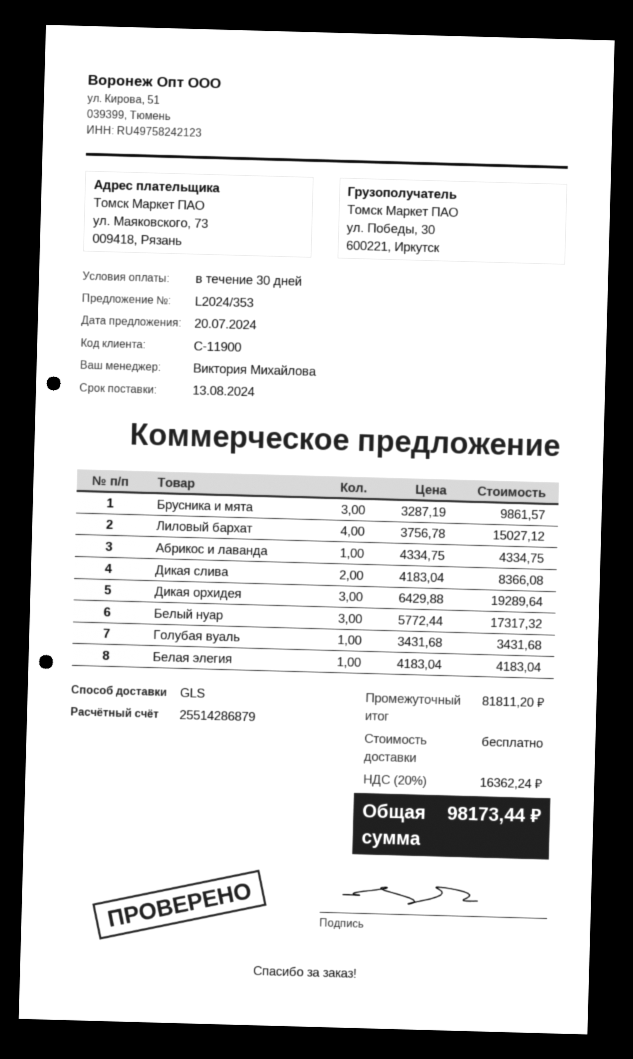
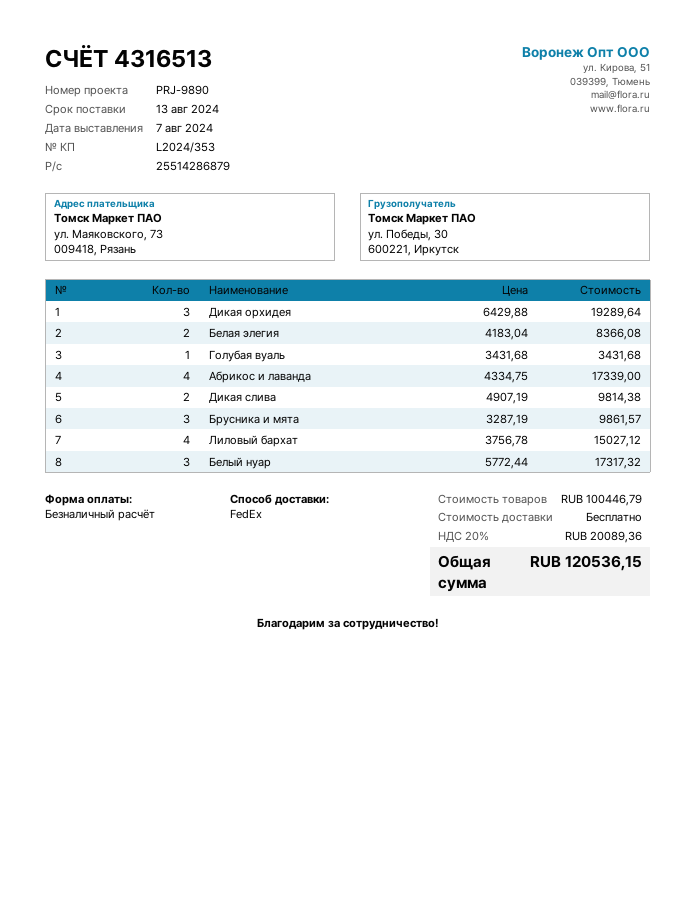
shipping method: GLS -> FedEx
Абрикос и лаванда: 1 x 4334.75 = 4334.75 -> 4 x 4334.75 = 17339.00
Дикая слива: 2 x 4183.04 = 8366.08 -> 2 x 4907.19 = 9814.38
Белая элегия: 1 x 4183.04 = 4183.04 -> 2 x 4183.04 = 8366.08
subtotal: 81811.20 -> 100446.79
tax: 20% = 16362.24 -> 20% = 20089.36
total: 98173.44 -> 120536.15

